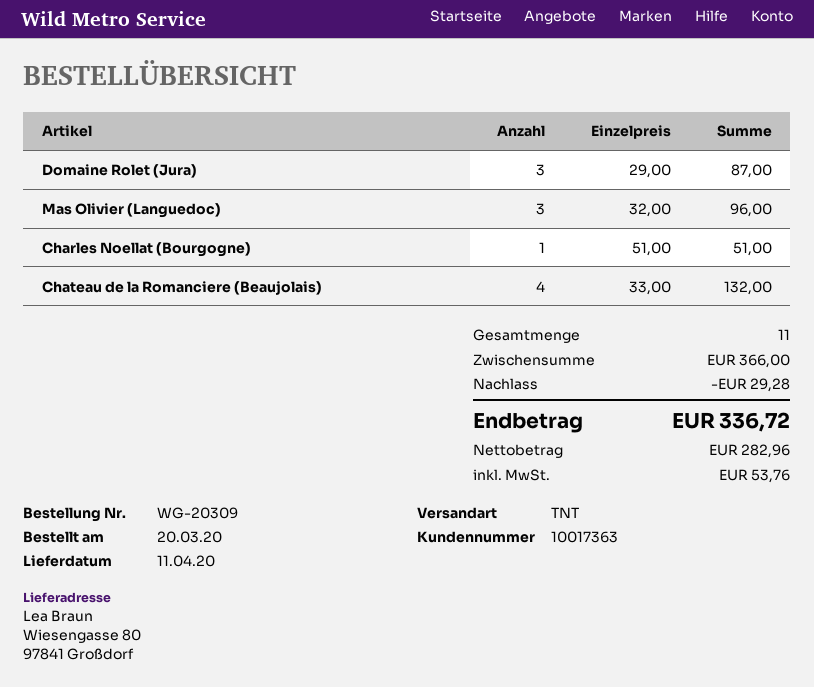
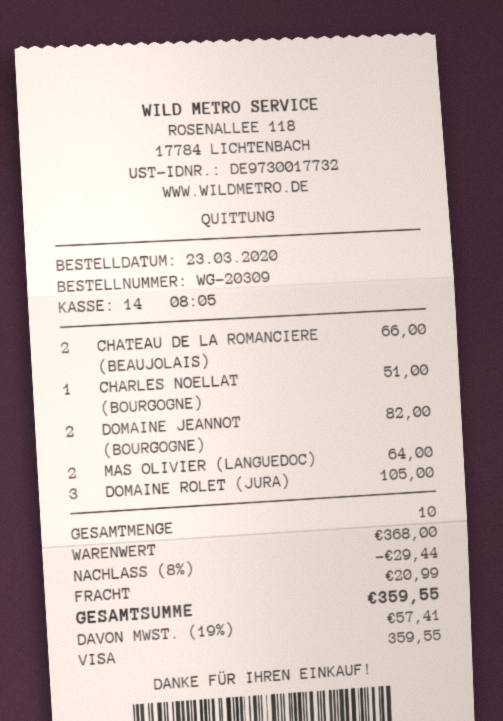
order date: 2020-03-20 -> 2020-03-23
Domaine Rolet (Jura): 3 for 87.00 -> 3 for 105.00
Mas Olivier (Languedoc): 3 for 96.00 -> 2 for 64.00
Chateau de la Romanciere (Beaujolais): 4 for 132.00 -> 2 for 66.00
DOMAINE JEANNOT (BOURGOGNE): none -> 2 for 82.00
total quantity: 11 -> 10
subtotal: 366.00 -> 368.00
discount: 29.28 -> 29.44
shipping: none -> 20.99
tax: 53.76 -> 57.41
total: 336.72 -> 359.55

